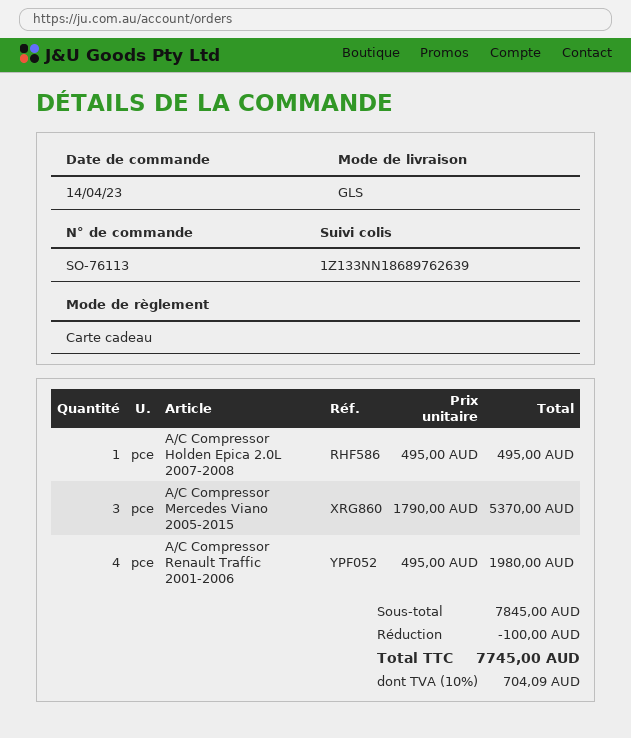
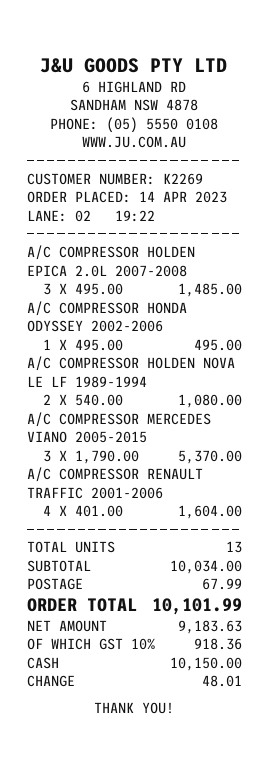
payment method: gift card -> cash
A/C Compressor Holden Epica 2.0L 2007-2008: 1 x 495.00 = 495.00 -> 3 x 495.00 = 1485.00
A/C Compressor Renault Traffic 2001-2006: 4 x 495.00 = 1980.00 -> 4 x 401.00 = 1604.00
A/C COMPRESSOR HONDA ODYSSEY 2002-2006: none -> 1 x 495.00 = 495.00
A/C COMPRESSOR HOLDEN NOVA LE LF 1989-1994: none -> 2 x 540.00 = 1080.00
subtotal: 7845.00 -> 10034.00
discount: 100.00 -> none
shipping: none -> 67.99
tax: 10% = 704.09 -> 10% = 918.36
total: 7745.00 -> 10101.99

